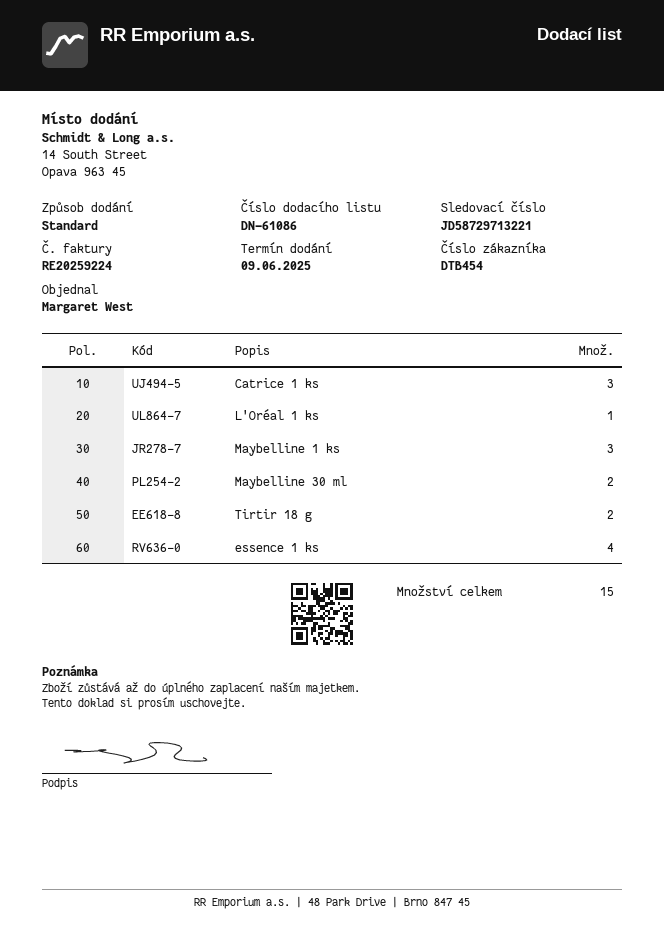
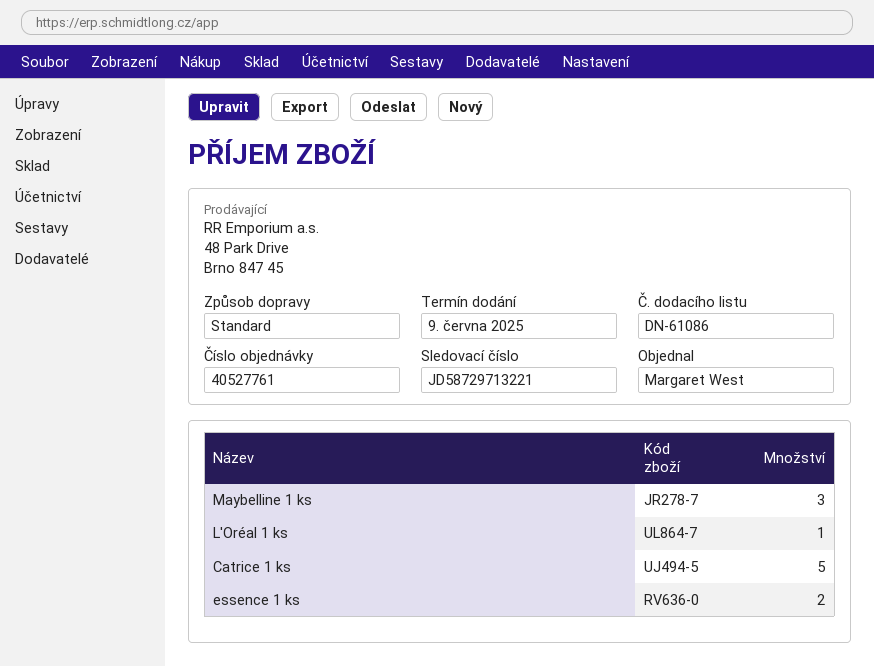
Catrice 1 ks: 3 -> 5
Maybelline 30 ml: 2 -> none
Tirtir 18 g: 2 -> none
essence 1 ks: 4 -> 2

